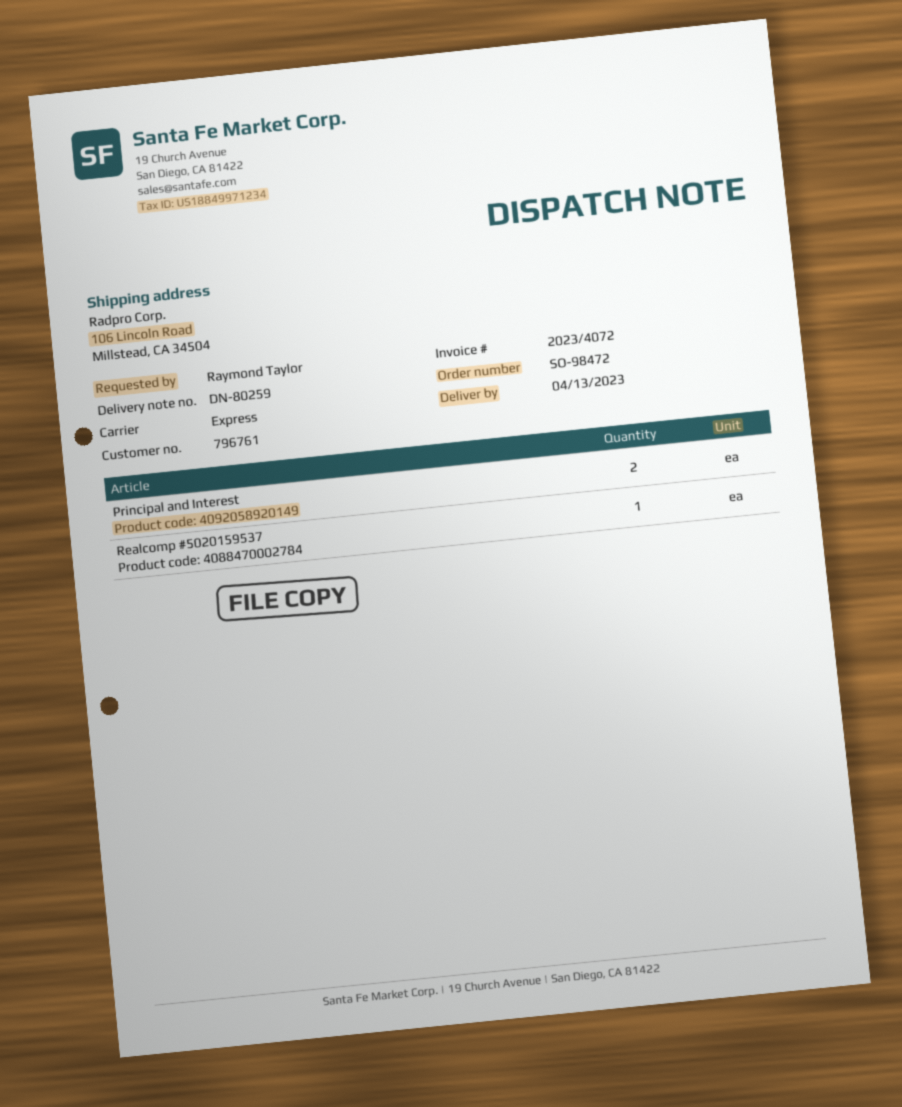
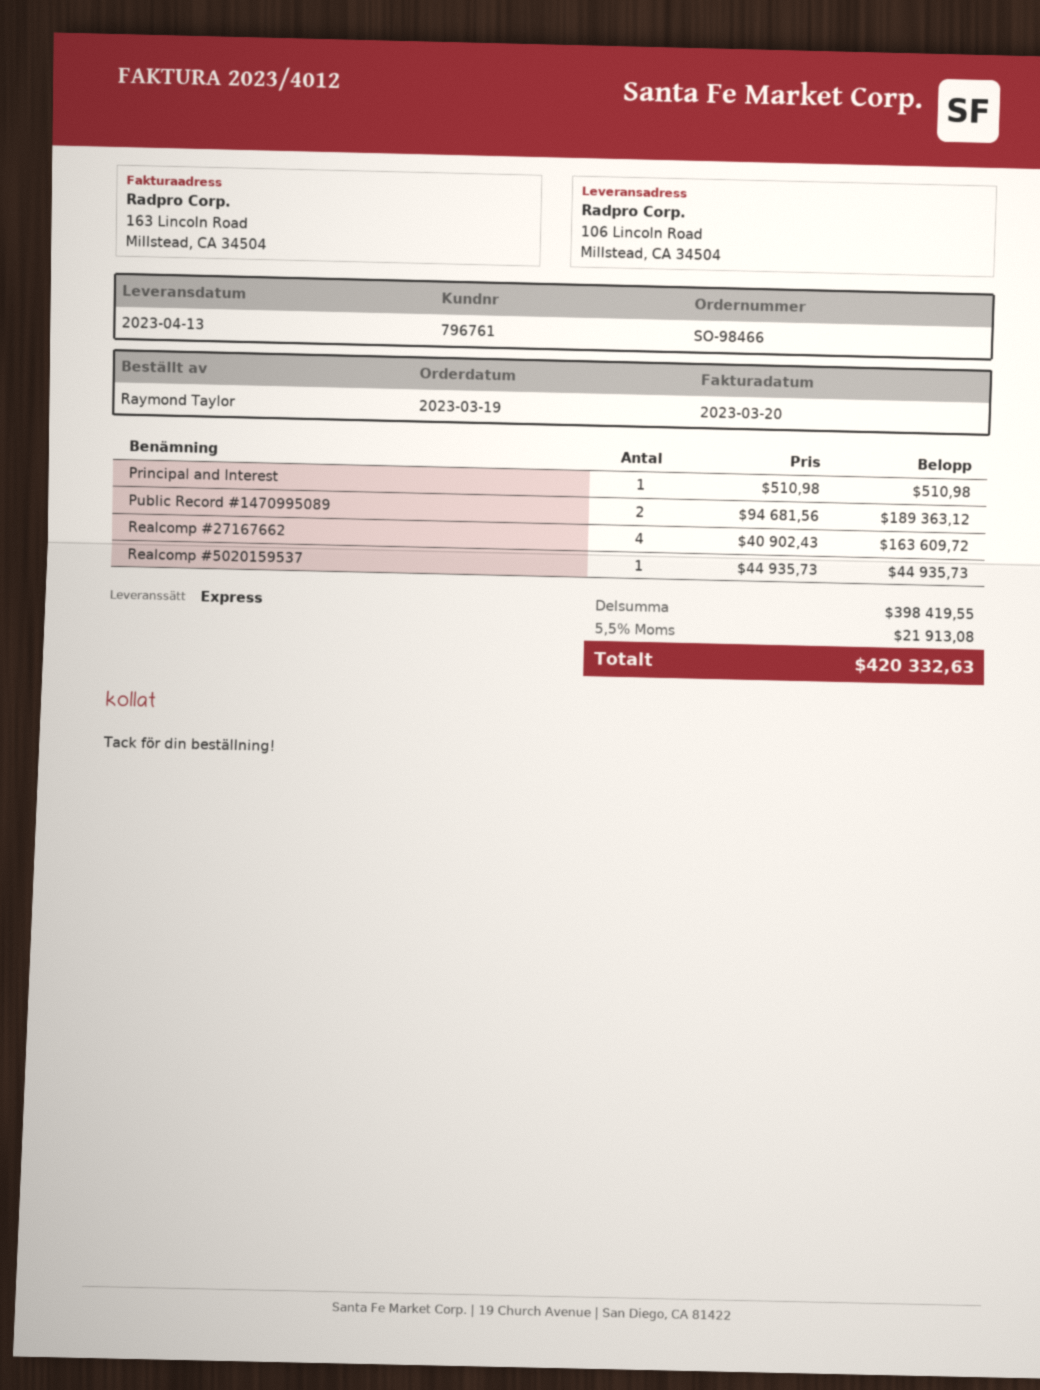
order number: SO-98472 -> SO-98466
invoice number: 2023/4072 -> 2023/4012
Principal and Interest: 2 -> 1
Public Record #1470995089: none -> 2
Realcomp #27167662: none -> 4

